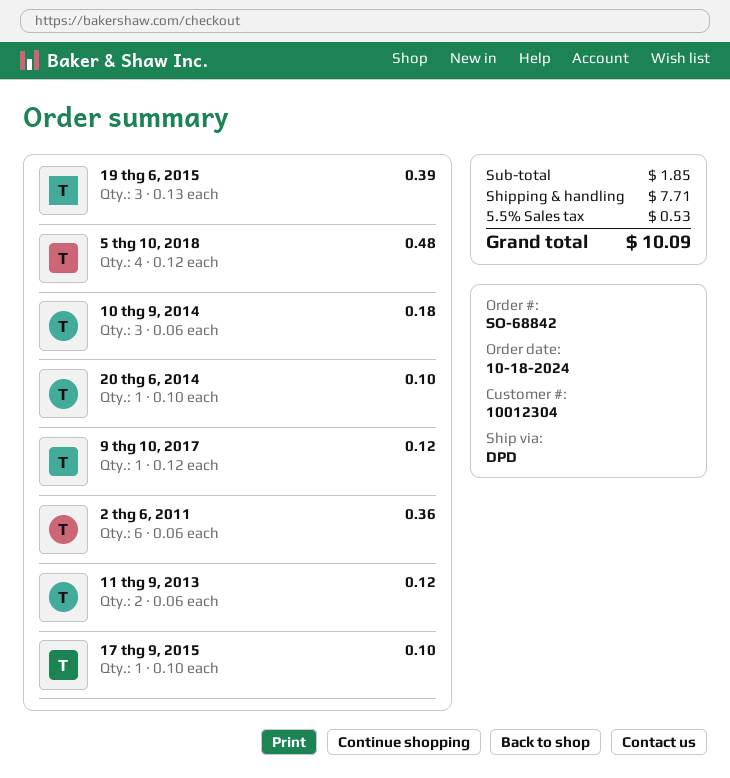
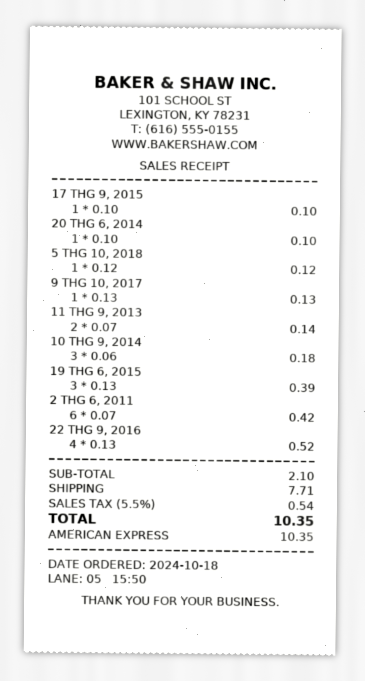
5 thg 10, 2018: 4 x 0.12 = 0.48 -> 1 x 0.12 = 0.12
9 thg 10, 2017: 1 x 0.12 = 0.12 -> 1 x 0.13 = 0.13
2 thg 6, 2011: 6 x 0.06 = 0.36 -> 6 x 0.07 = 0.42
11 thg 9, 2013: 2 x 0.06 = 0.12 -> 2 x 0.07 = 0.14
22 THG 9, 2016: none -> 4 x 0.13 = 0.52
subtotal: 1.85 -> 2.10
tax: 5.5% = 0.53 -> 5.5% = 0.54
total: 10.09 -> 10.35

